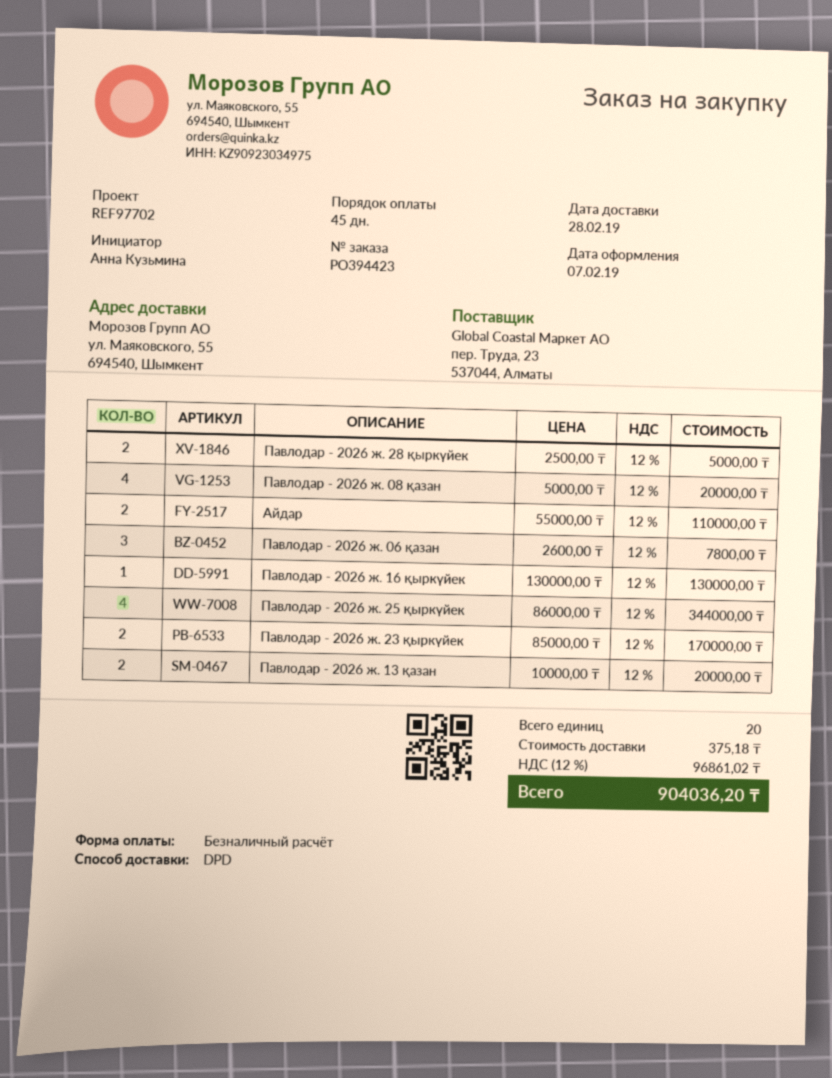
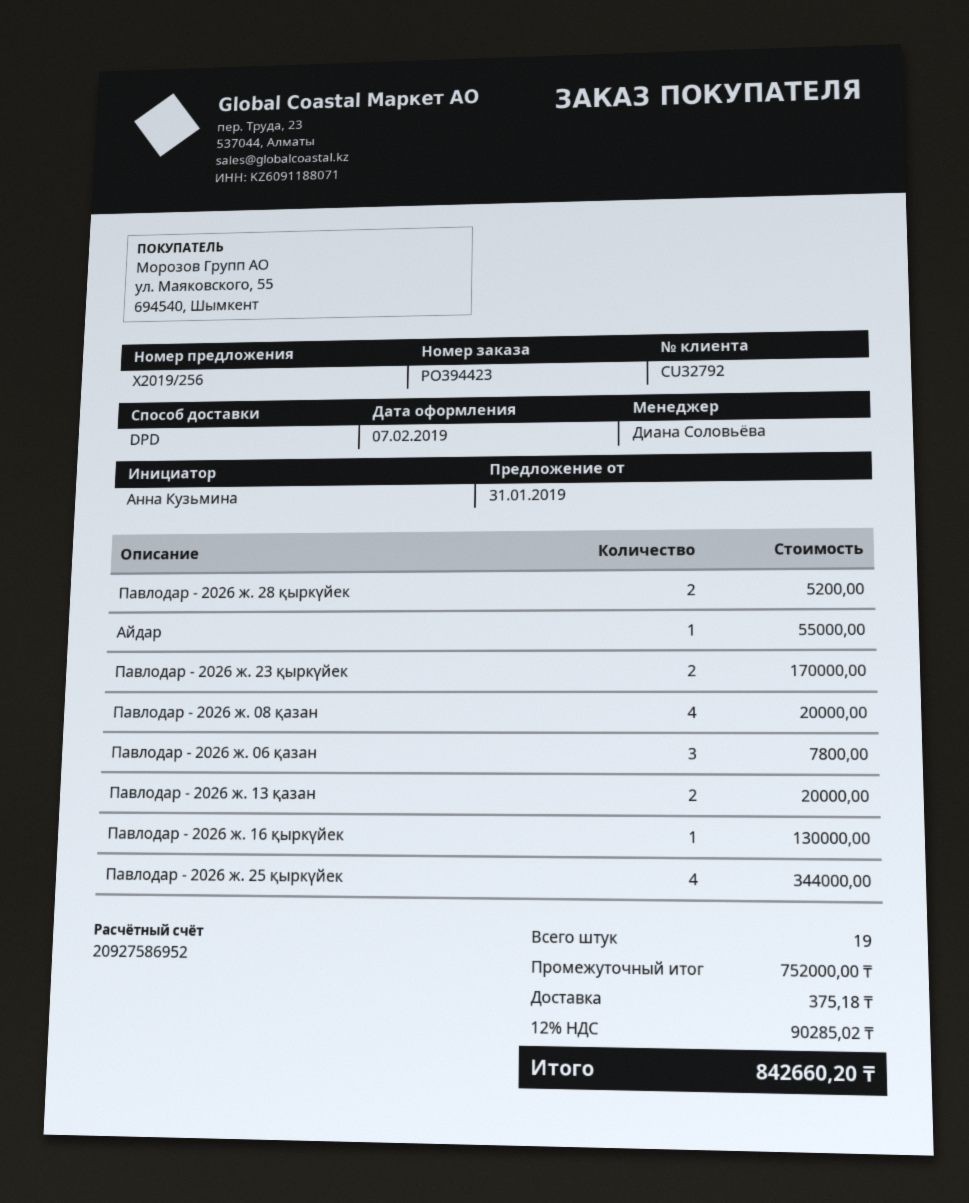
Павлодар - 2026 ж. 28 қыркүйек: 2 for 5000.00 -> 2 for 5200.00
Айдар: 2 for 110000.00 -> 1 for 55000.00
total quantity: 20 -> 19
tax: 12% = 96861.02 -> 12% = 90285.02
total: 904036.20 -> 842660.20

